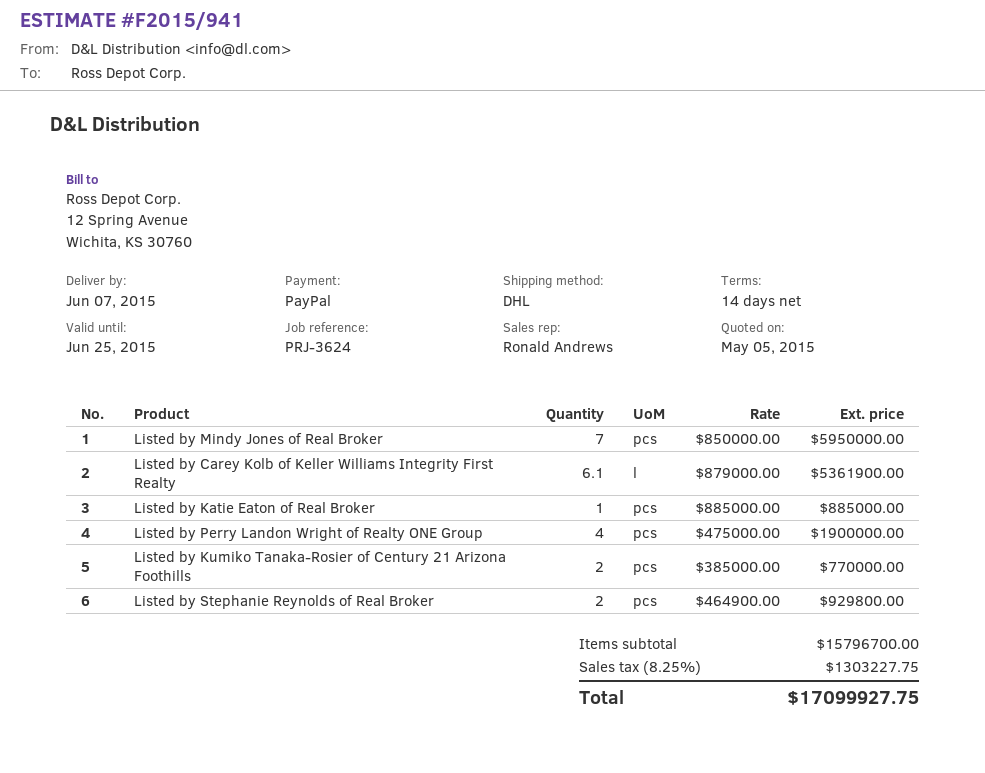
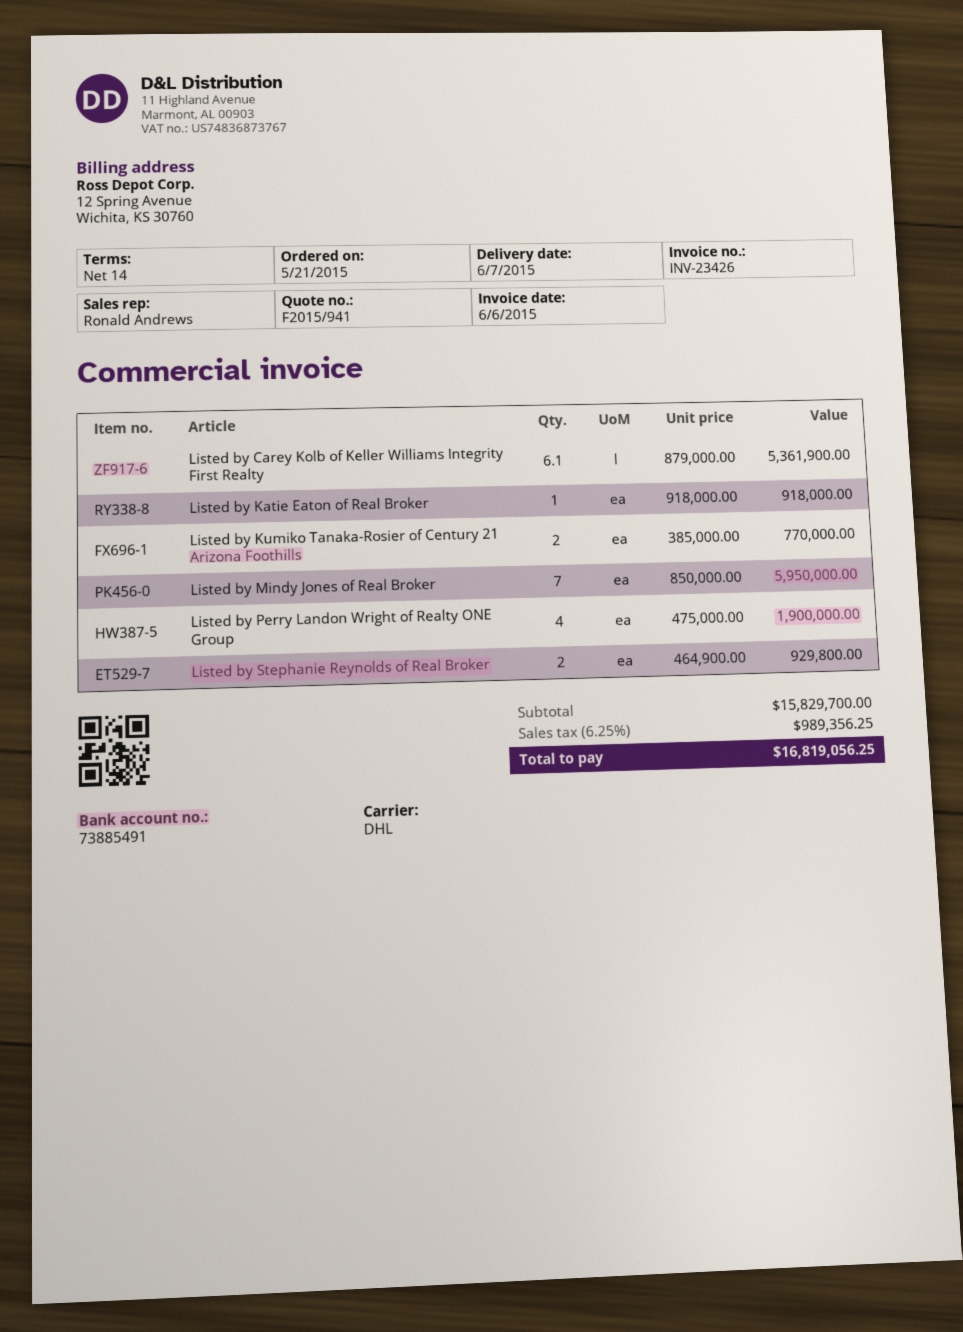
Listed by Katie Eaton of Real Broker: 1 x 885000.00 = 885000.00 -> 1 x 918000.00 = 918000.00
subtotal: 15796700.00 -> 15829700.00
tax: 8.25% = 1303227.75 -> 6.25% = 989356.25
total: 17099927.75 -> 16819056.25

